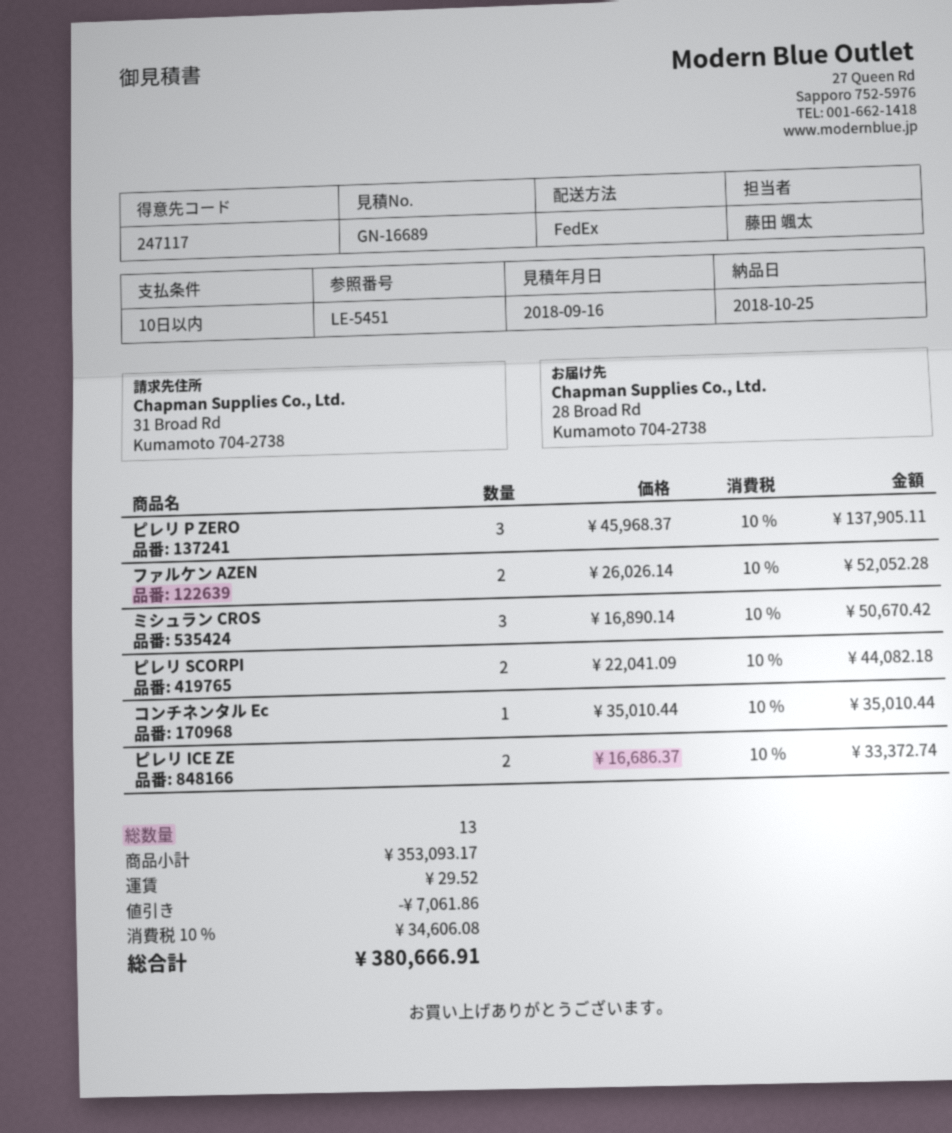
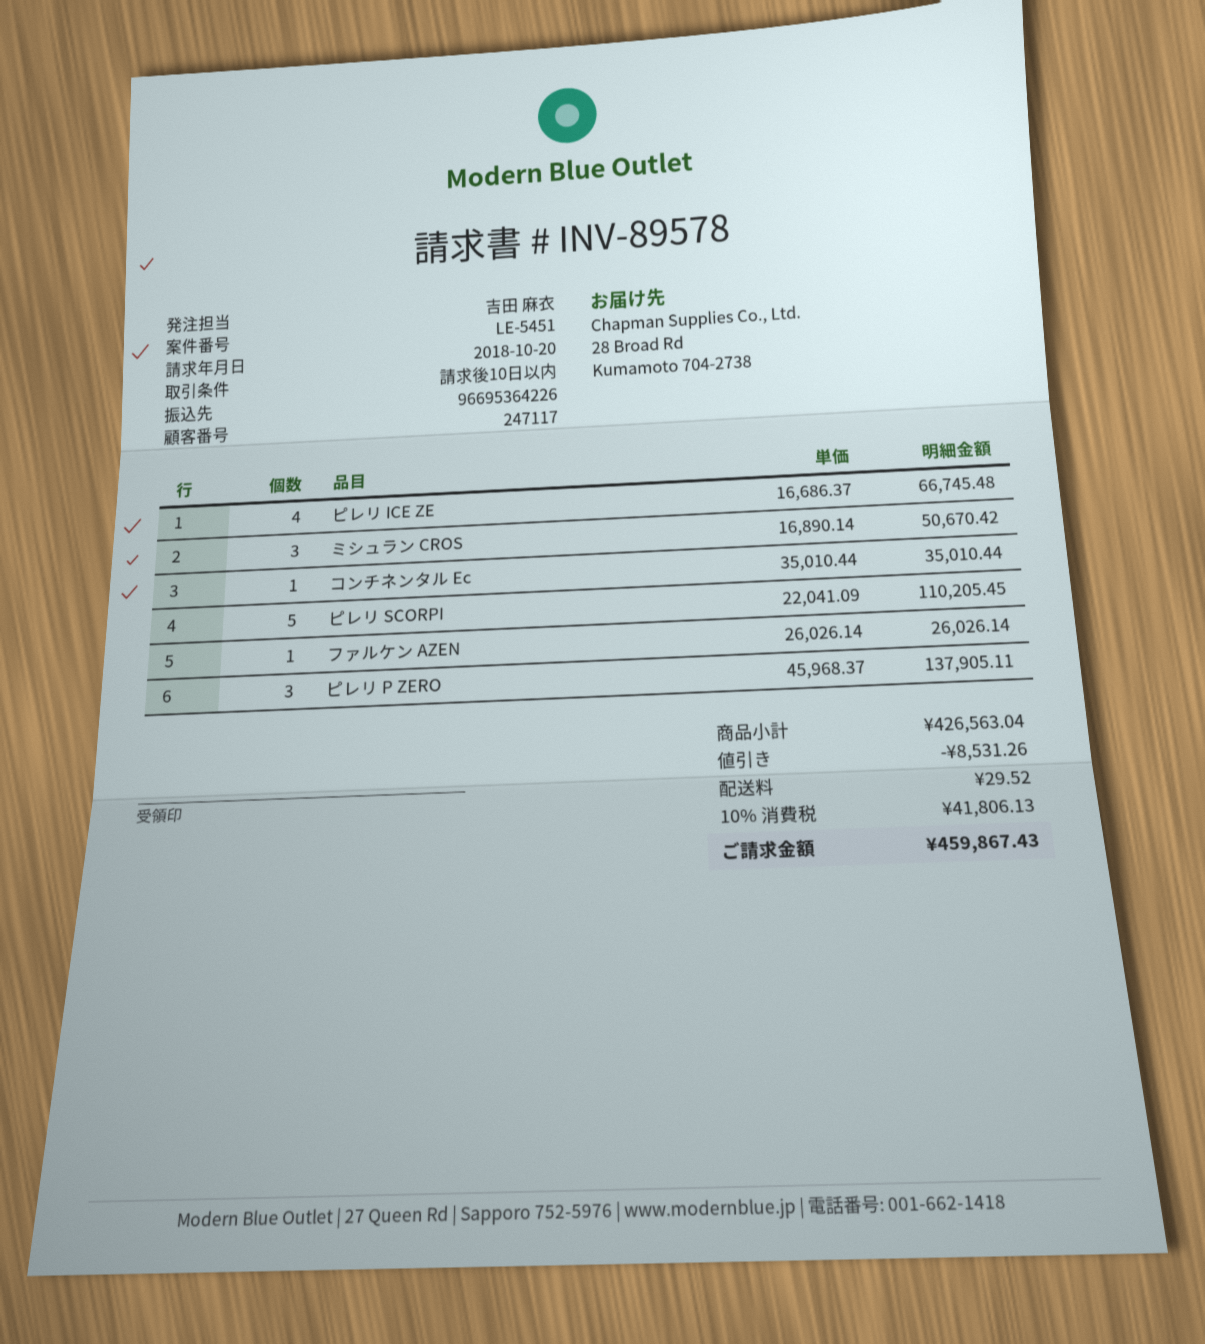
ファルケン AZEN: 2 x 26026.14 = 52052.28 -> 1 x 26026.14 = 26026.14
ピレリ SCORPI: 2 x 22041.09 = 44082.18 -> 5 x 22041.09 = 110205.45
ピレリ ICE ZE: 2 x 16686.37 = 33372.74 -> 4 x 16686.37 = 66745.48
subtotal: 353093.17 -> 426563.04
discount: 7061.86 -> 8531.26
tax: 10% = 34606.08 -> 10% = 41806.13
total: 380666.91 -> 459867.43

